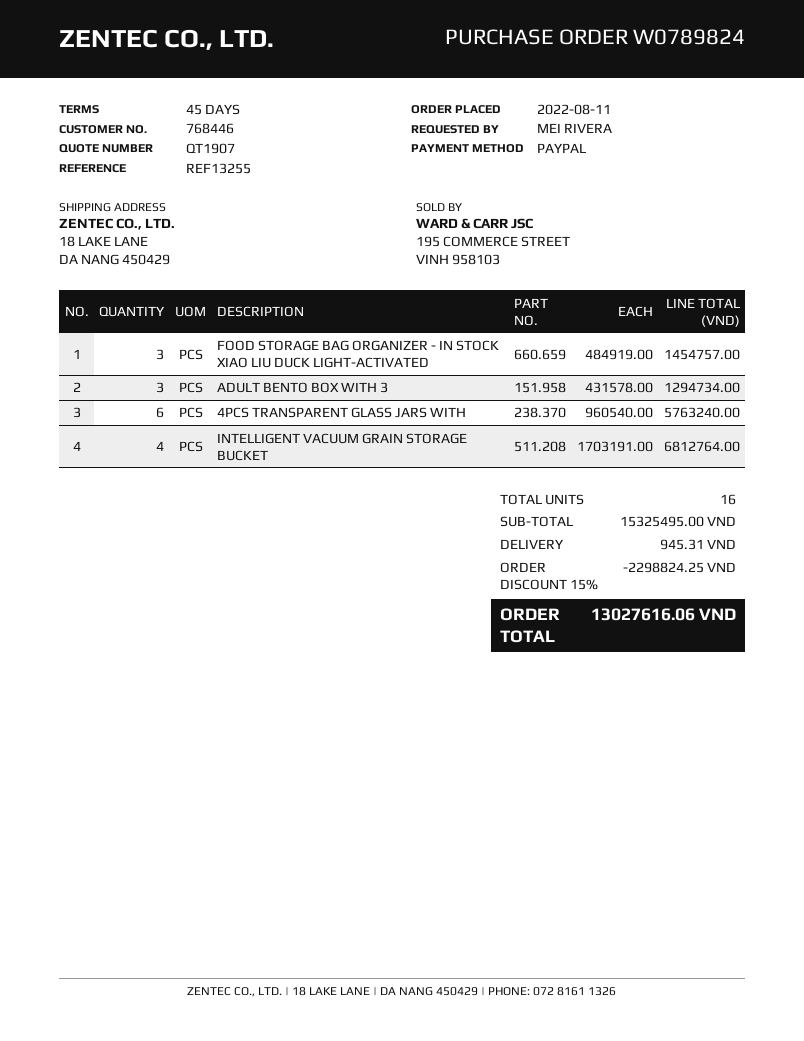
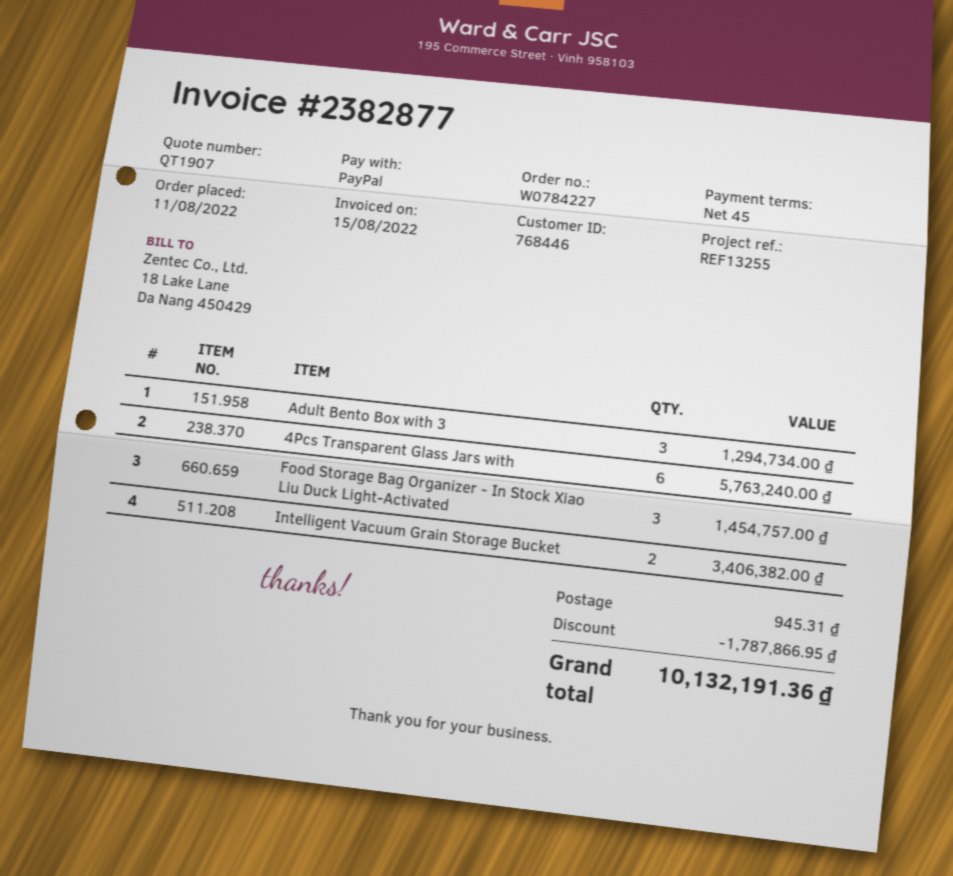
order number: W0789824 -> W0784227
INTELLIGENT VACUUM GRAIN STORAGE BUCKET: 4 for 6812764.00 -> 2 for 3406382.00
discount: 2298824.25 -> 1787866.95
total: 13027616.06 -> 10132191.36

